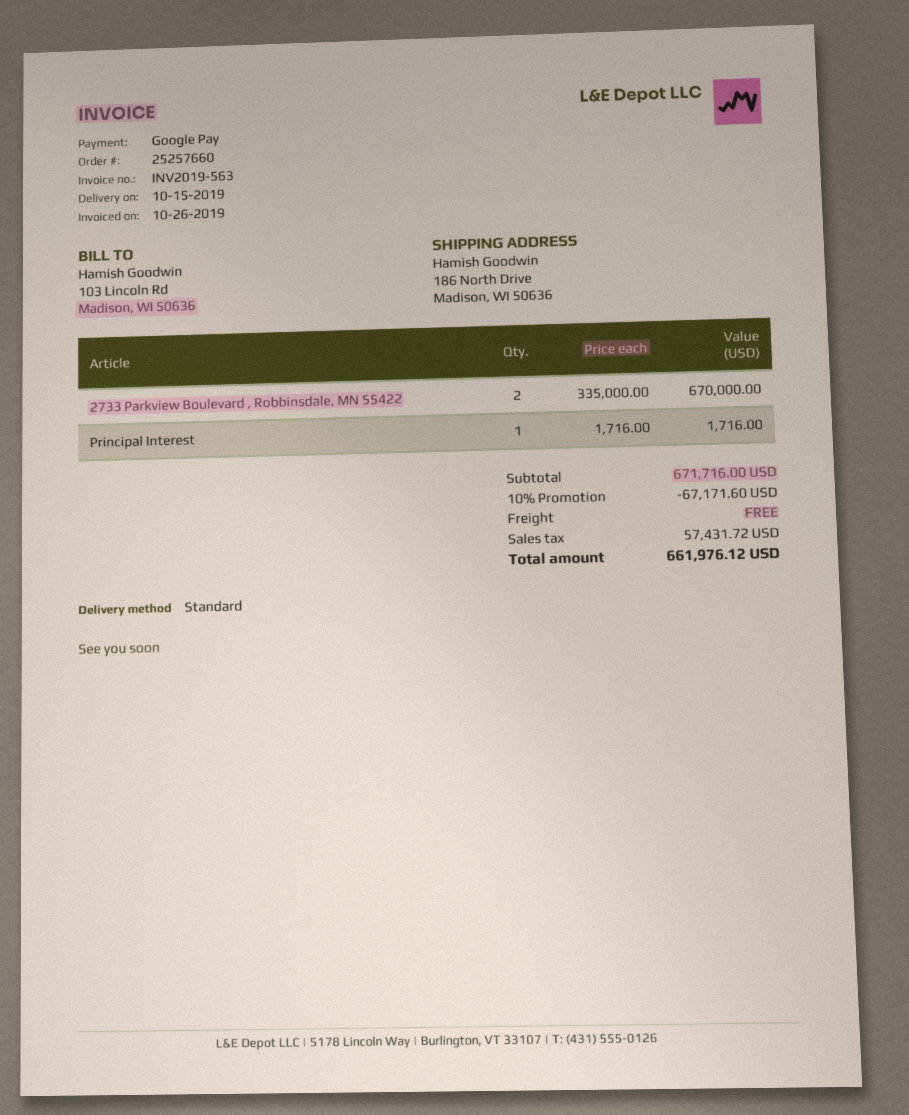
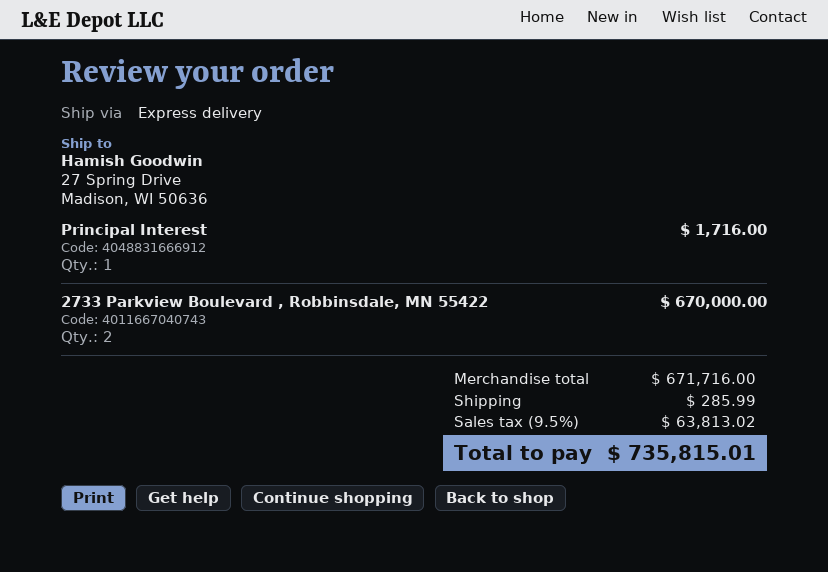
shipping method: standard -> express
ship to: 186 North Drive, Madison, WI 50636 -> 27 Spring Drive, Madison, WI 50636
discount: 10% = 67171.60 -> none
shipping: 0.00 -> 285.99
tax: 57431.72 -> 63813.02
total: 661976.12 -> 735815.01

